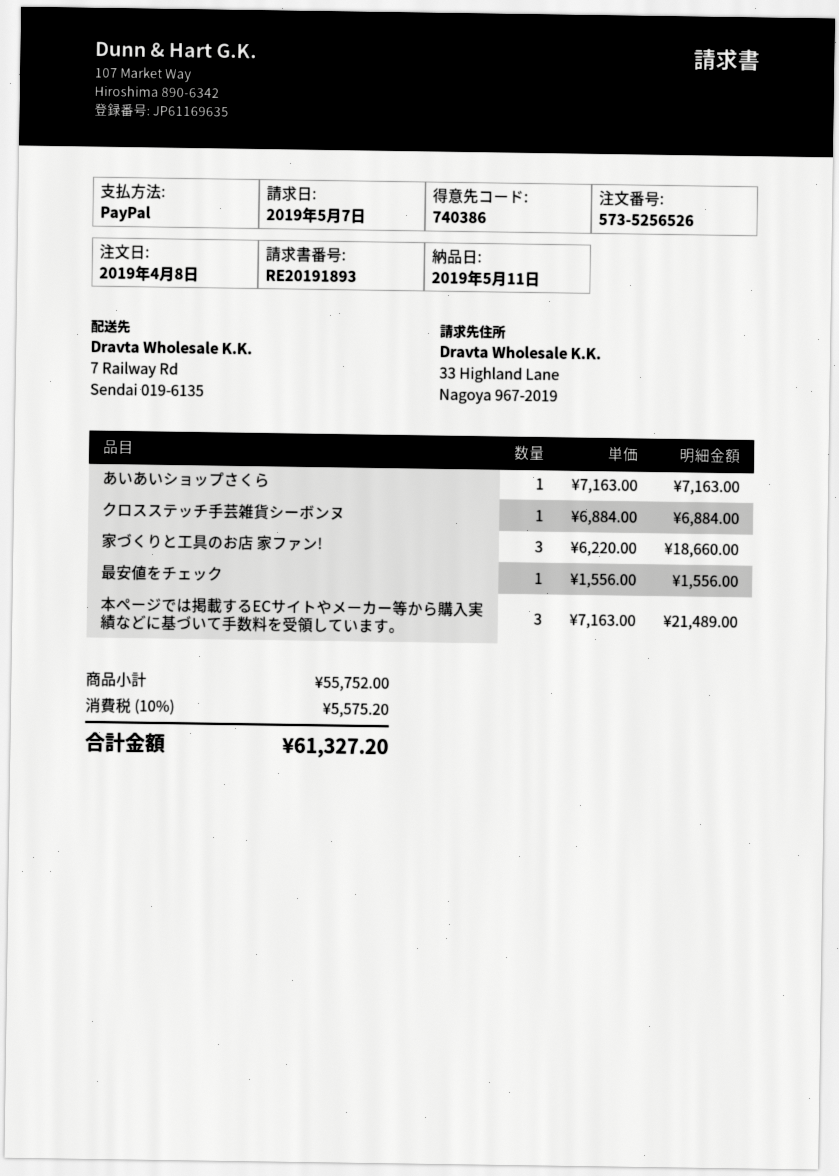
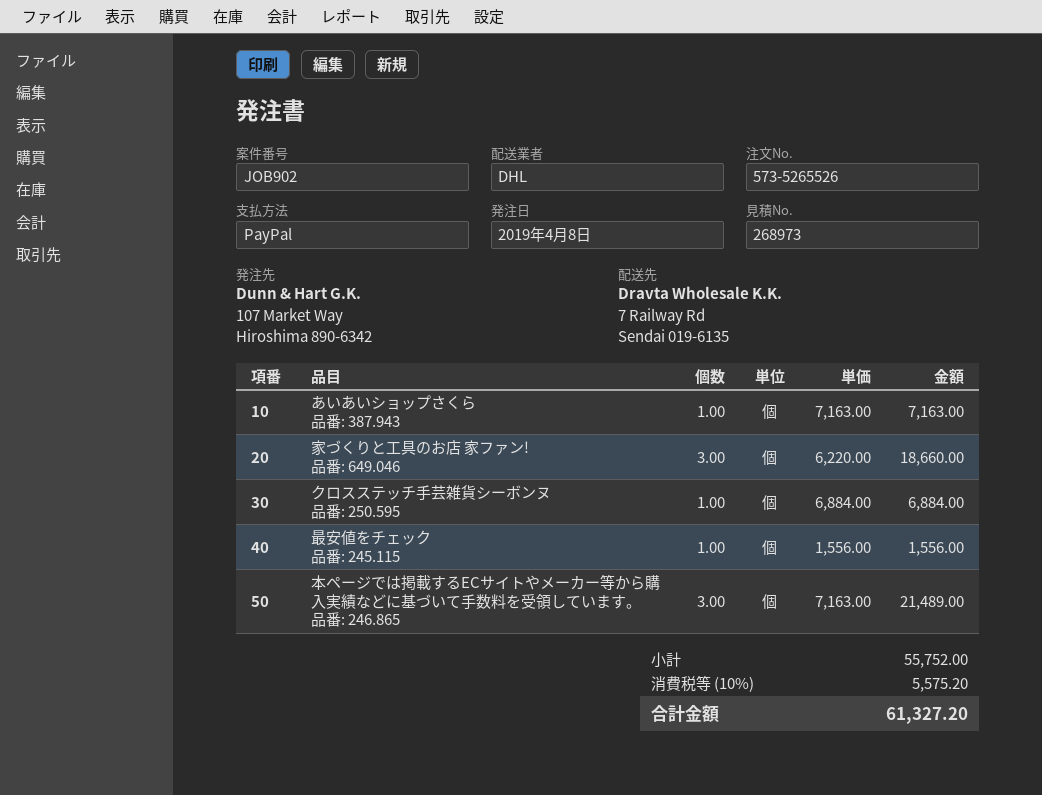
order number: 573-5256526 -> 573-5265526

